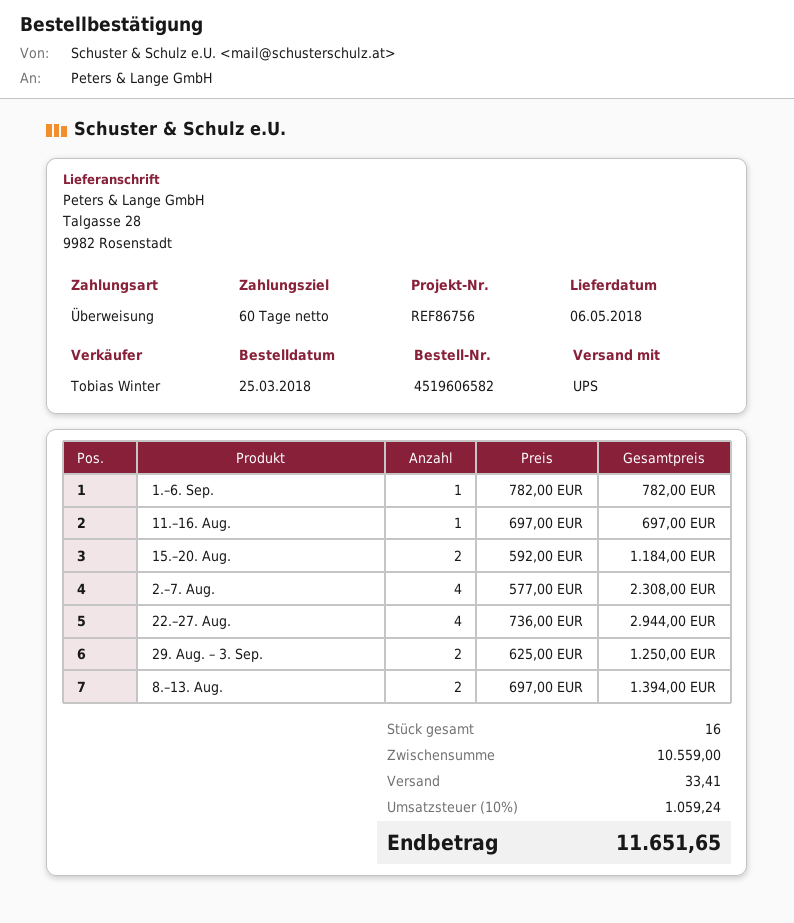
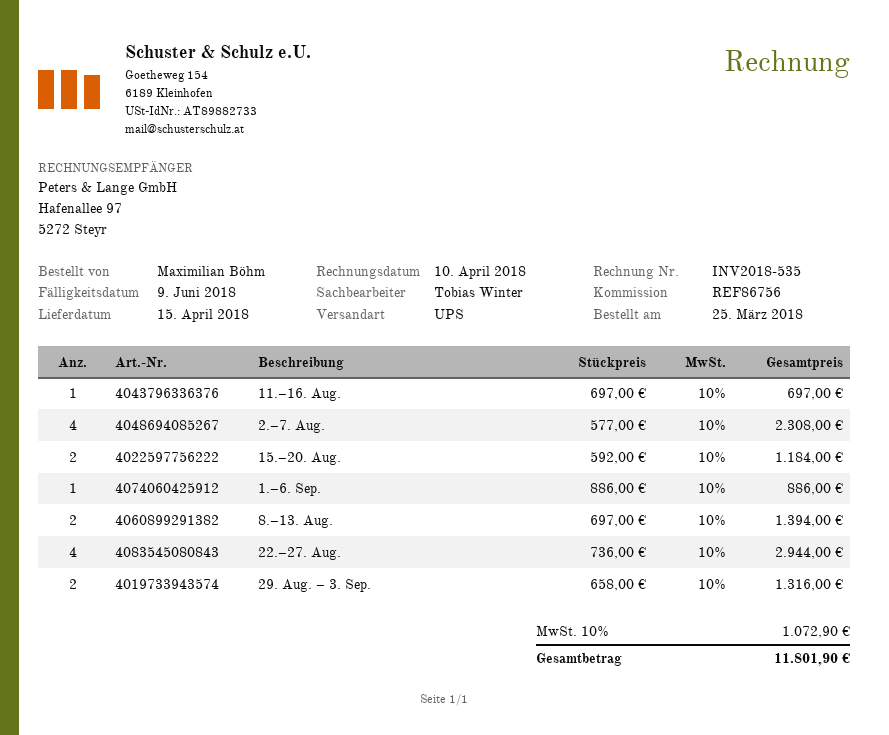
delivery date: 2018-05-06 -> 2018-04-15
1.–6. Sep.: 1 x 782.00 = 782.00 -> 1 x 886.00 = 886.00
29. Aug. – 3. Sep.: 2 x 625.00 = 1250.00 -> 2 x 658.00 = 1316.00
shipping: 33.41 -> none
tax: 10% = 1059.24 -> 10% = 1072.90
total: 11651.65 -> 11801.90

